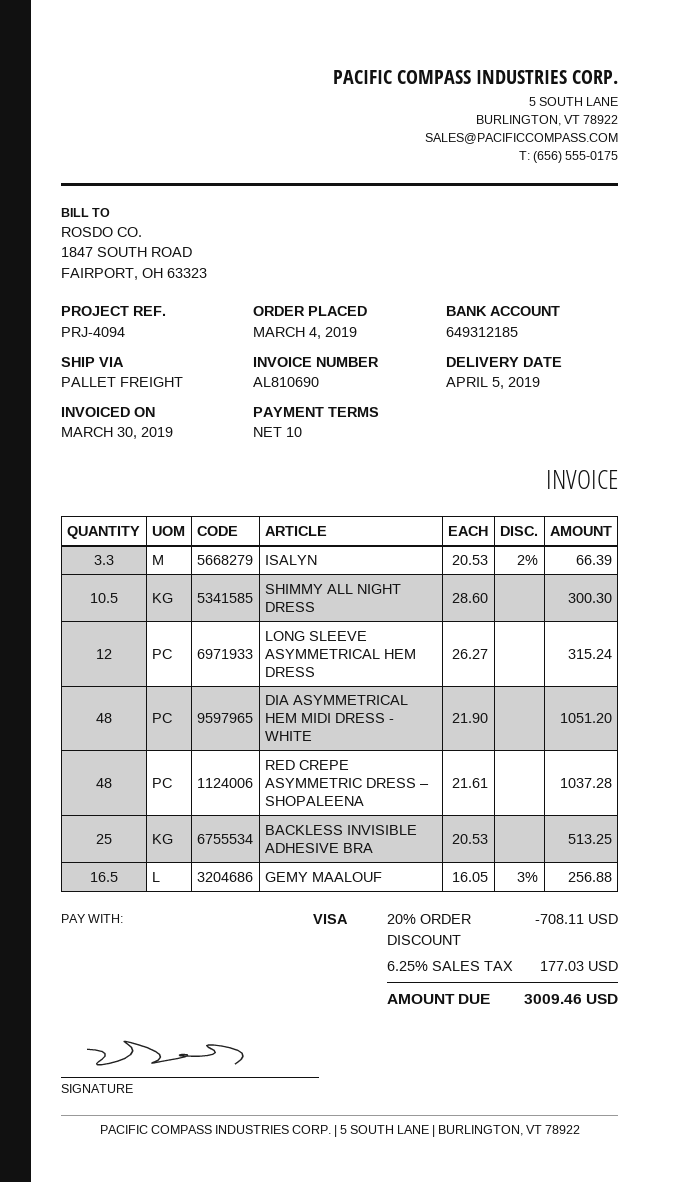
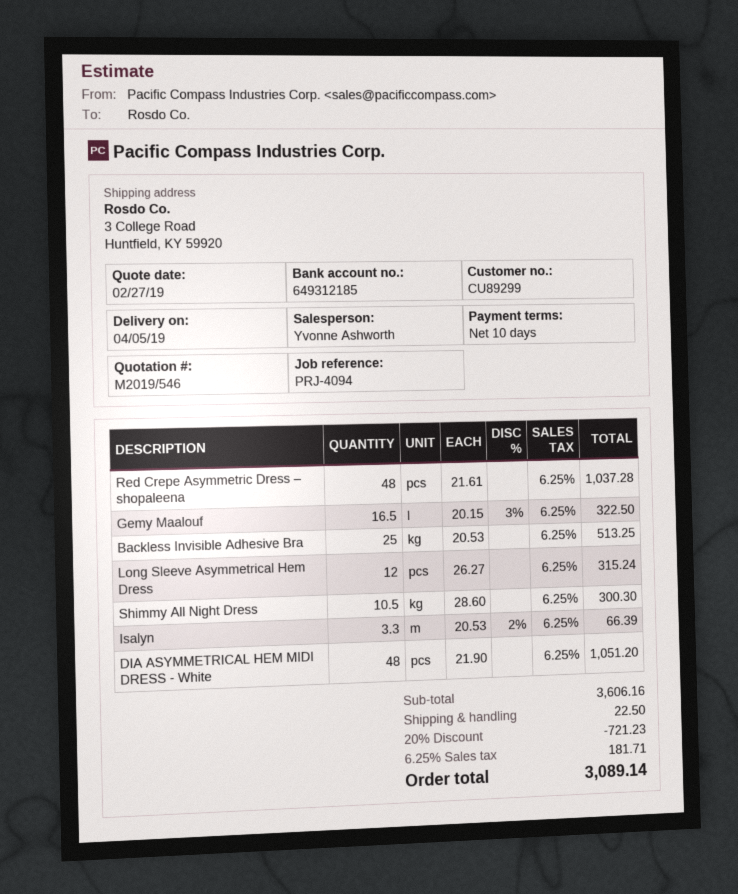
GEMY MAALOUF: 16.5 x 16.05 - 3% = 256.88 -> 16.5 x 20.15 - 3% = 322.50
discount: 20% = 708.11 -> 20% = 721.23
shipping: none -> 22.50
tax: 6.25% = 177.03 -> 6.25% = 181.71
total: 3009.46 -> 3089.14

